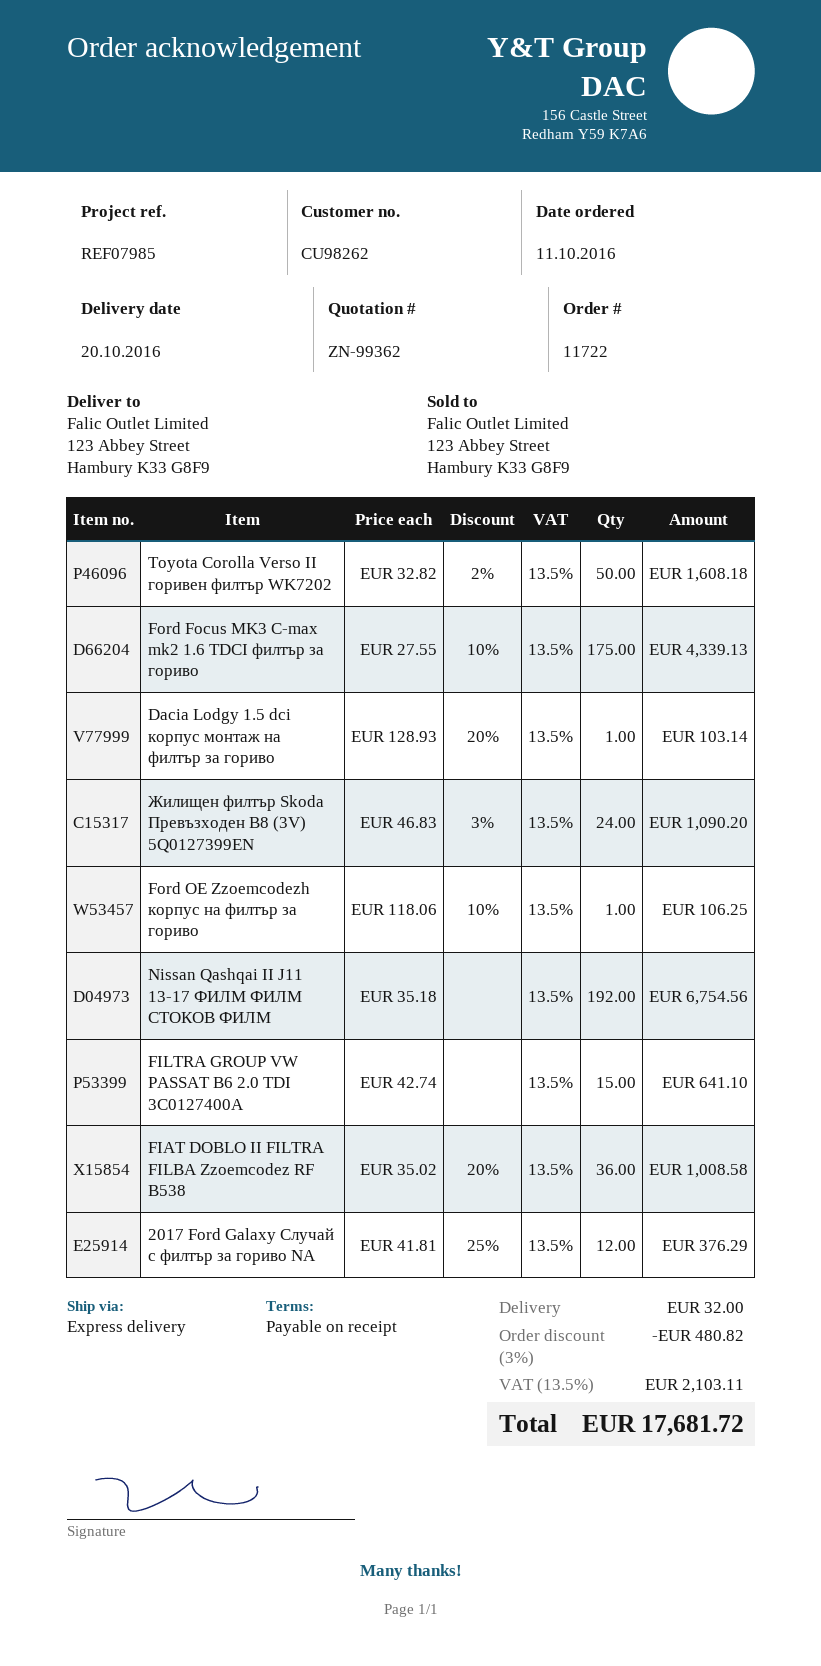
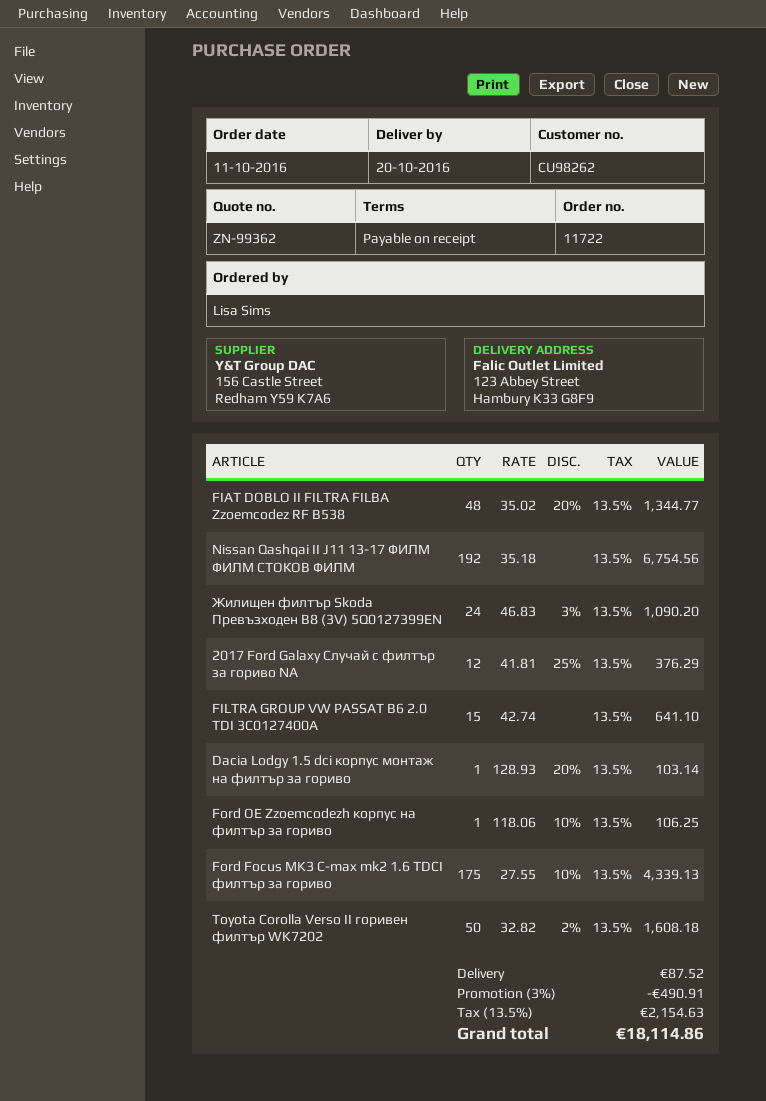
FIAT DOBLO II FILTRA FILBA Zzoemcodez RF B538: 36 x 35.02 - 20% = 1008.58 -> 48 x 35.02 - 20% = 1344.77
discount: 3% = 480.82 -> 3% = 490.91
shipping: 32.00 -> 87.52
tax: 13.5% = 2103.11 -> 13.5% = 2154.63
total: 17681.72 -> 18114.86

